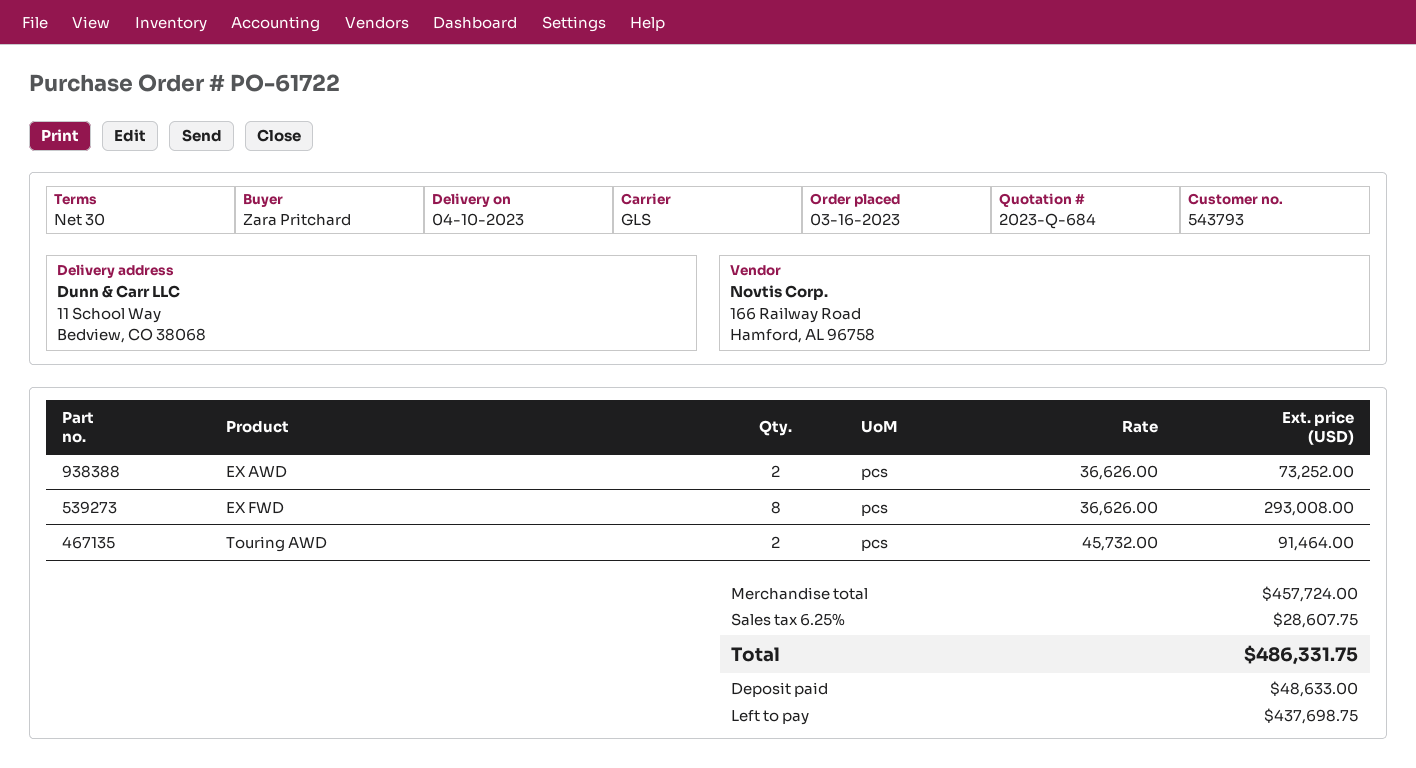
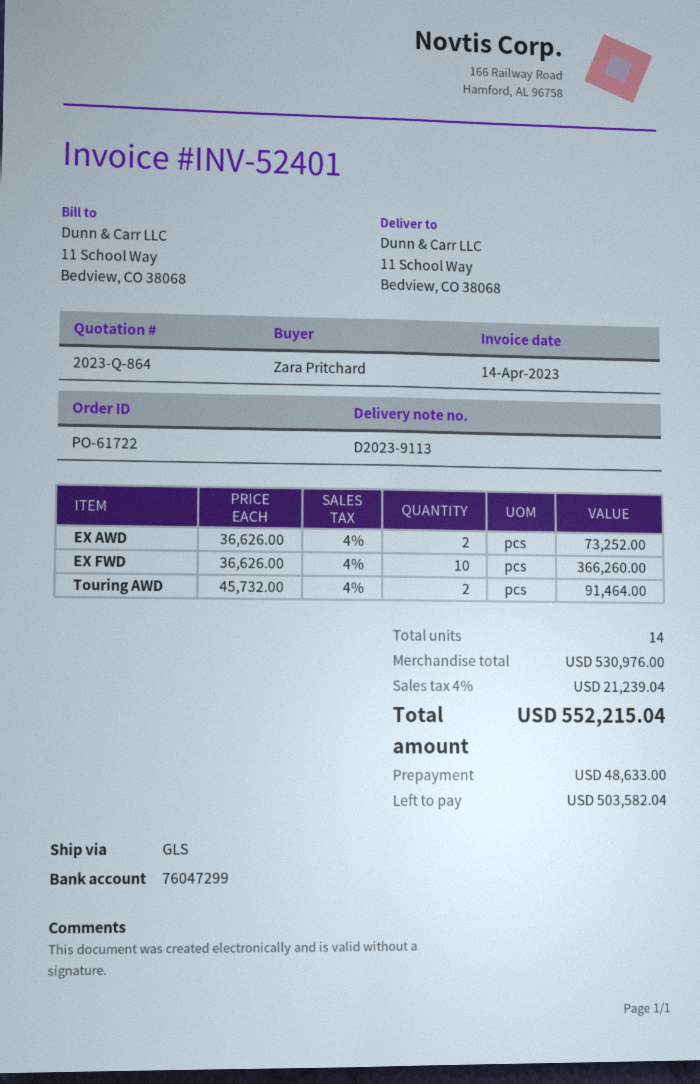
quote number: 2023-Q-684 -> 2023-Q-864
EX FWD: 8 x 36626.00 = 293008.00 -> 10 x 36626.00 = 366260.00
subtotal: 457724.00 -> 530976.00
tax: 6.25% = 28607.75 -> 4% = 21239.04
total: 486331.75 -> 552215.04
balance: 437698.75 -> 503582.04

